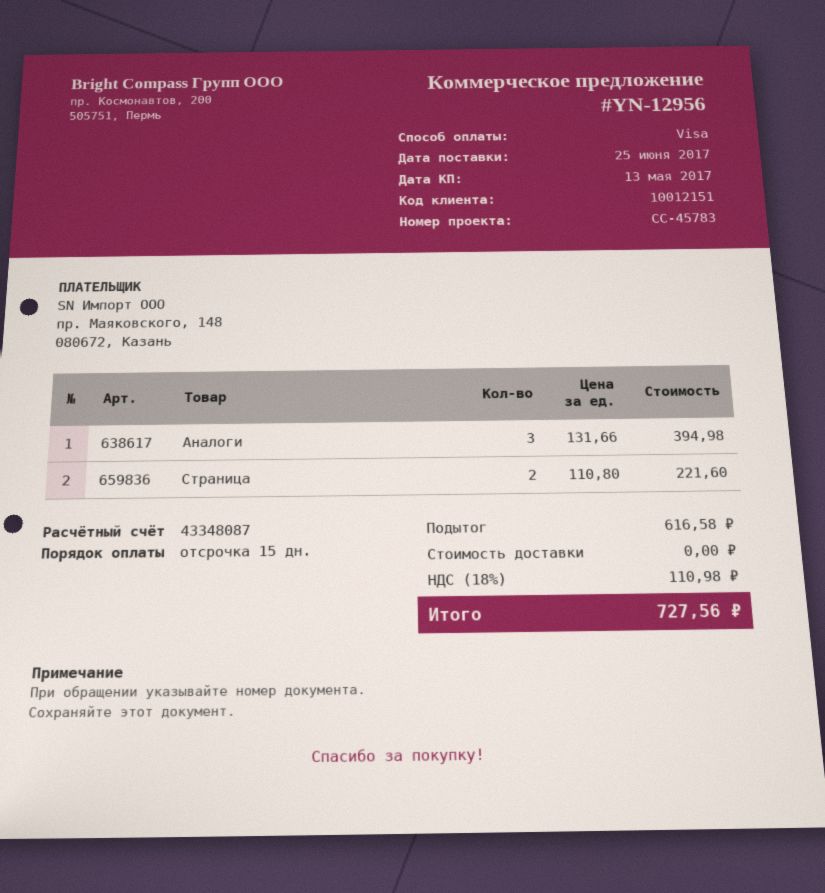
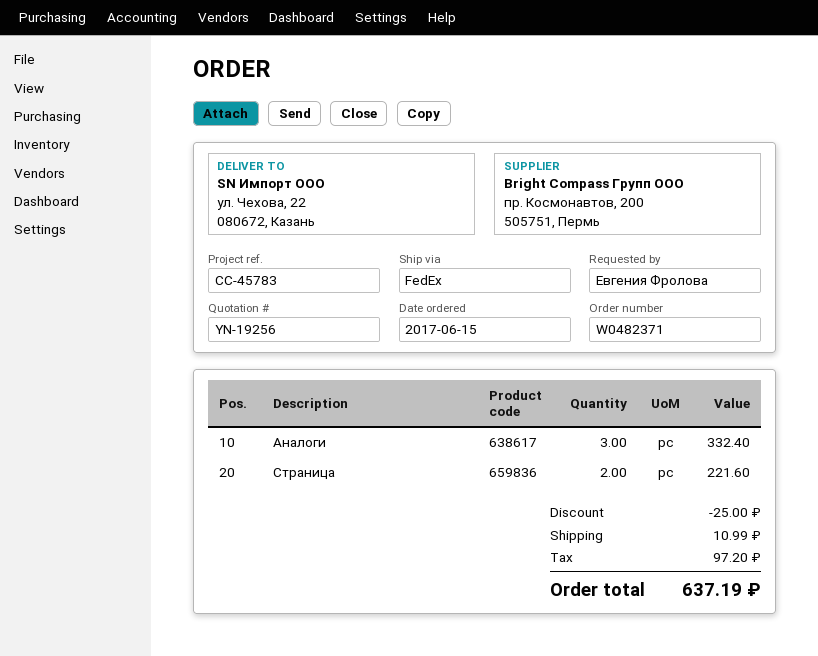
quote number: YN-12956 -> YN-19256
Аналоги: 3 for 394.98 -> 3 for 332.40
discount: none -> 25.00
shipping: 0.00 -> 10.99
tax: 110.98 -> 97.20
total: 727.56 -> 637.19

